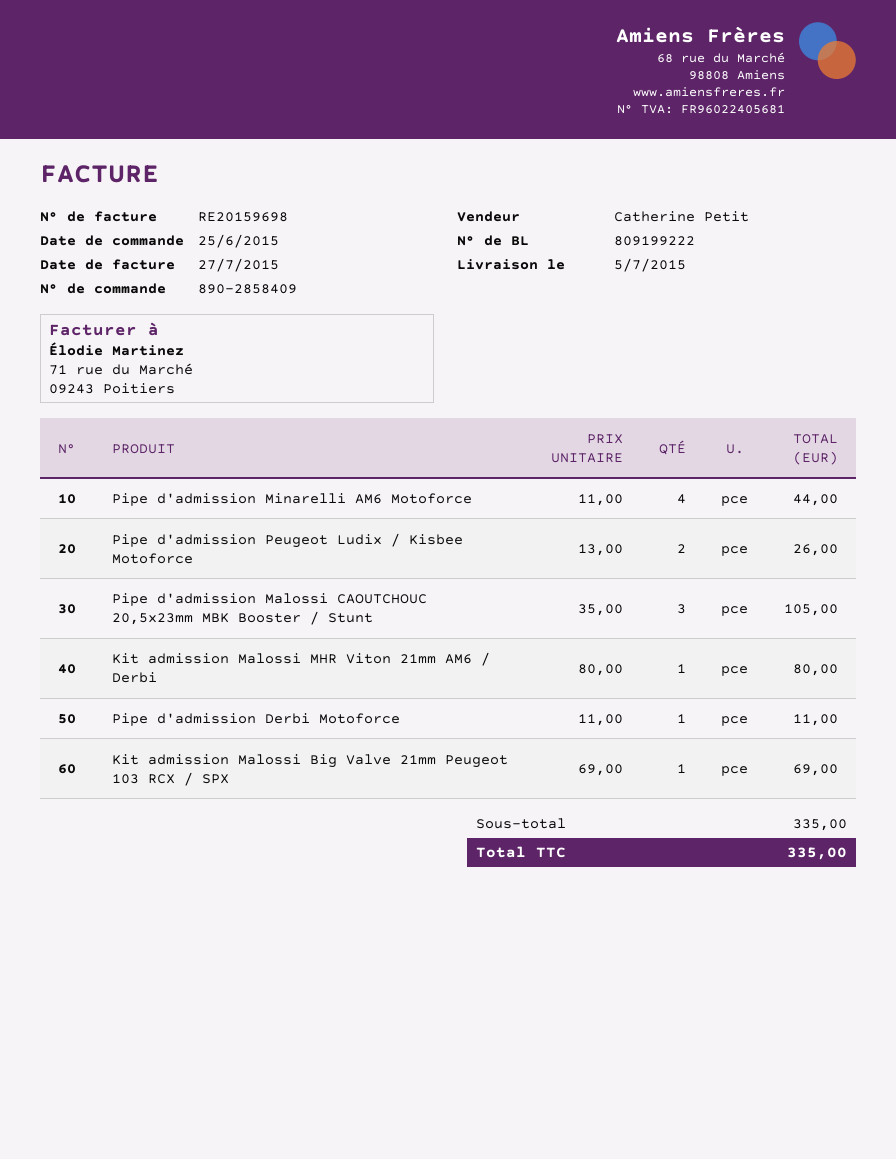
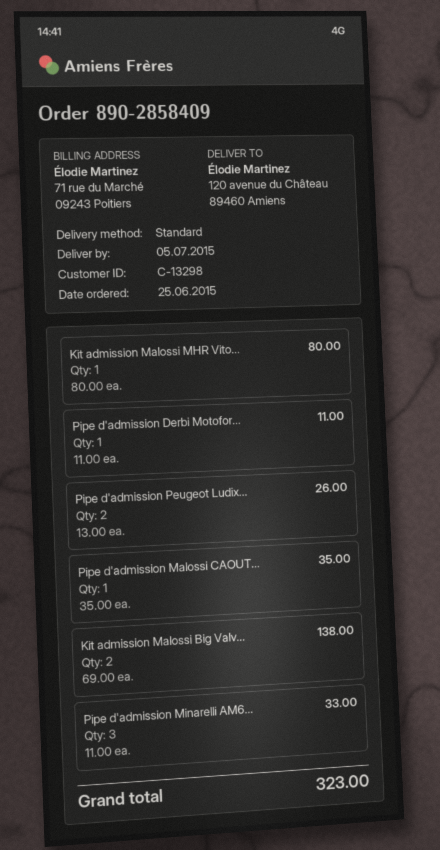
Pipe d'admission Minarelli AM6 Motoforce: 4 x 11.00 = 44.00 -> 3 x 11.00 = 33.00
Pipe d'admission Malossi CAOUTCHOUC 20,5x23mm MBK Booster / Stunt: 3 x 35.00 = 105.00 -> 1 x 35.00 = 35.00
Kit admission Malossi Big Valve 21mm Peugeot 103 RCX / SPX: 1 x 69.00 = 69.00 -> 2 x 69.00 = 138.00
total: 335.00 -> 323.00

